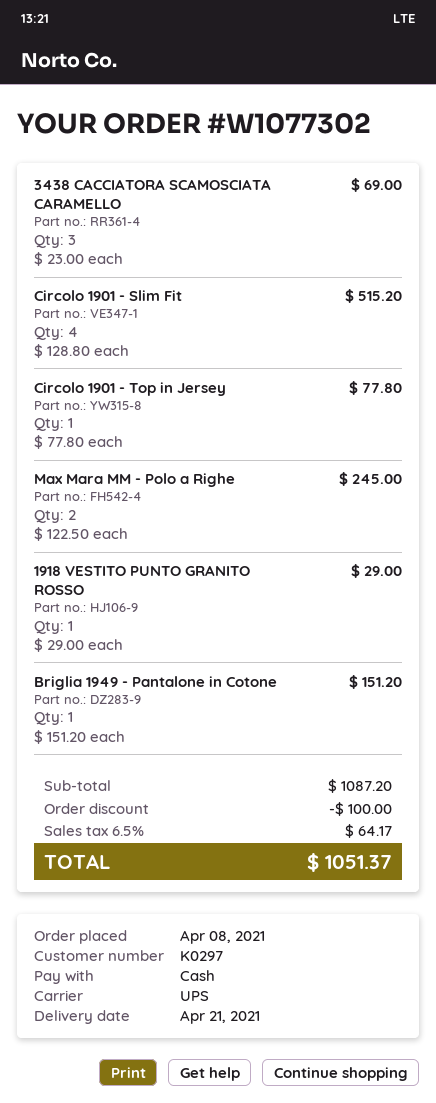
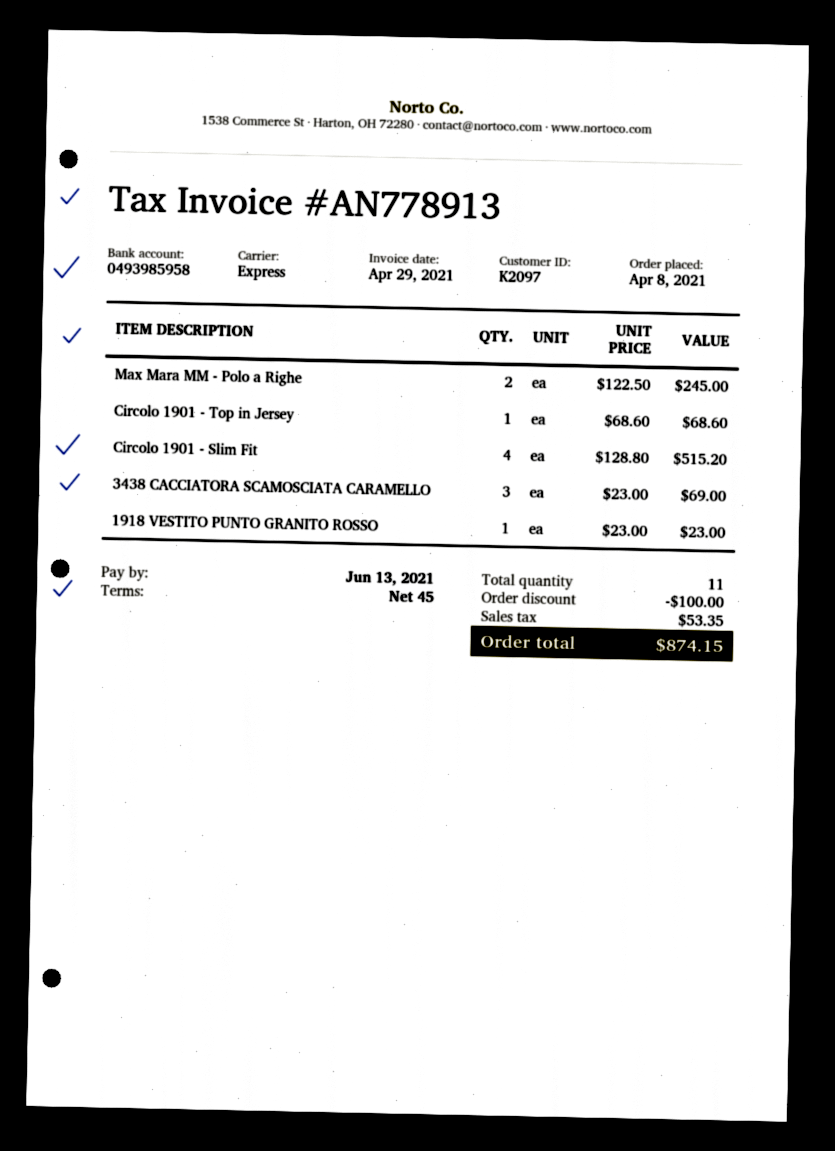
customer number: K0297 -> K2097
shipping method: UPS -> express
Circolo 1901 - Top in Jersey: 1 x 77.80 = 77.80 -> 1 x 68.60 = 68.60
1918 VESTITO PUNTO GRANITO ROSSO: 1 x 29.00 = 29.00 -> 1 x 23.00 = 23.00
Briglia 1949 - Pantalone in Cotone: 1 x 151.20 = 151.20 -> none
tax: 64.17 -> 53.35
total: 1051.37 -> 874.15

